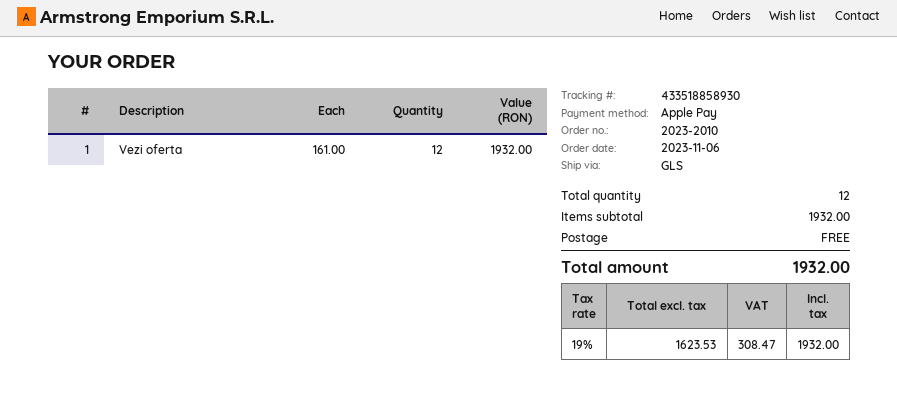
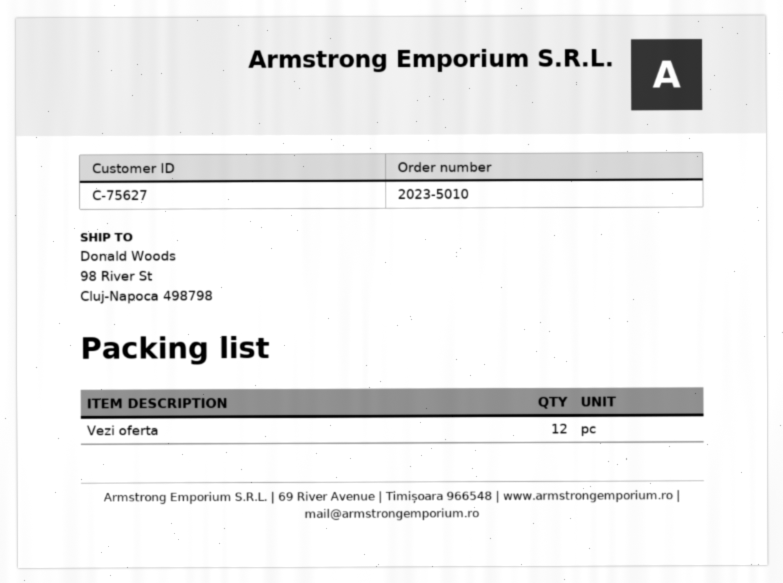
order number: 2023-2010 -> 2023-5010

